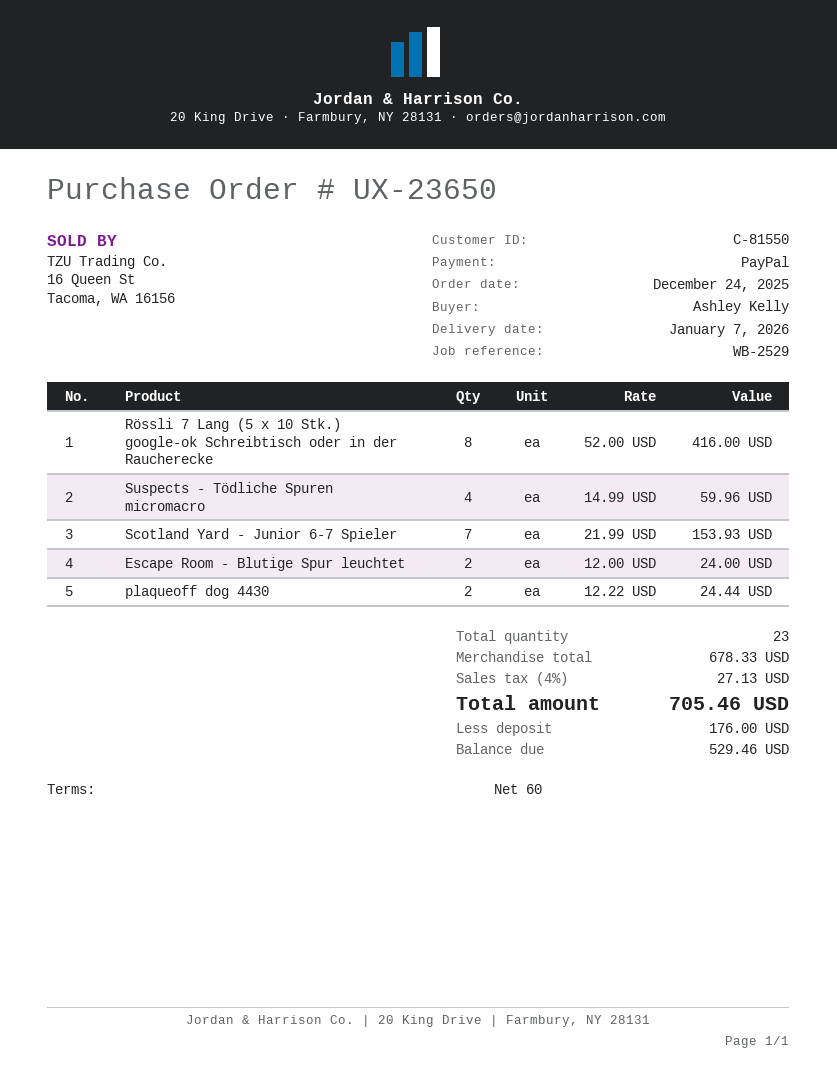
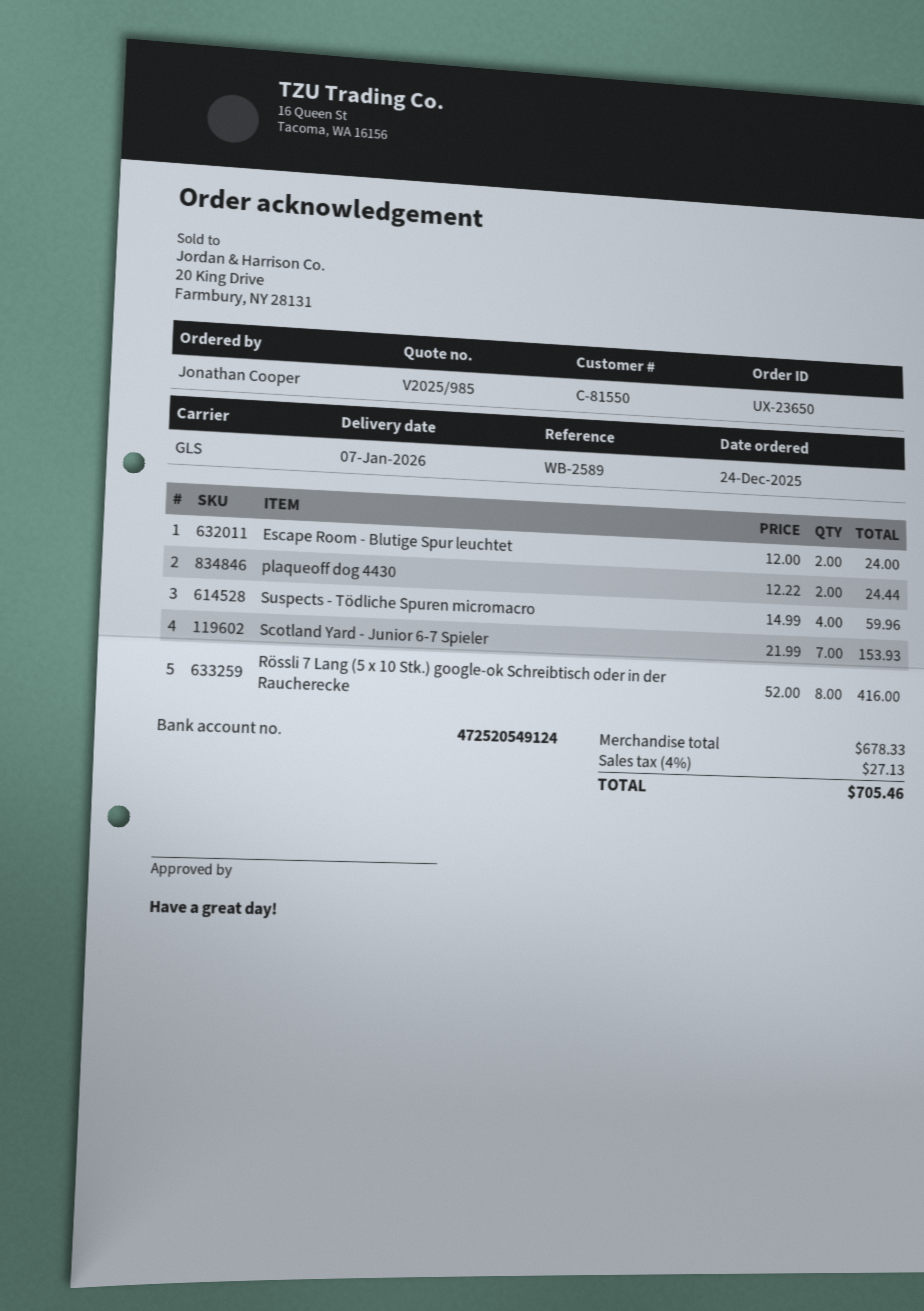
reference: WB-2529 -> WB-2589
ordered by: Ashley Kelly -> Jonathan Cooper

